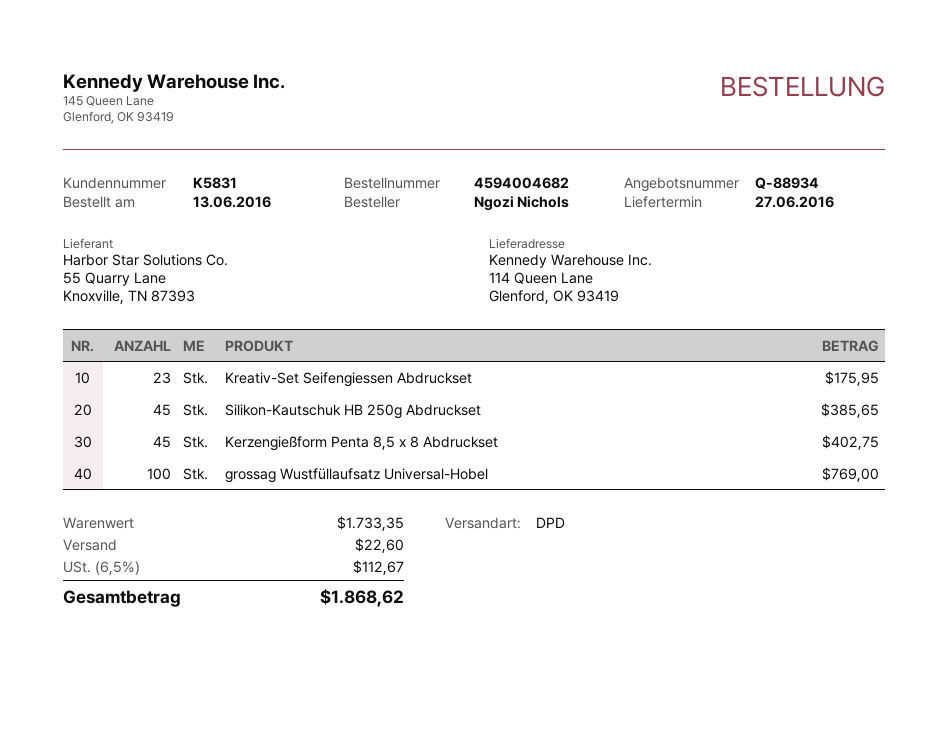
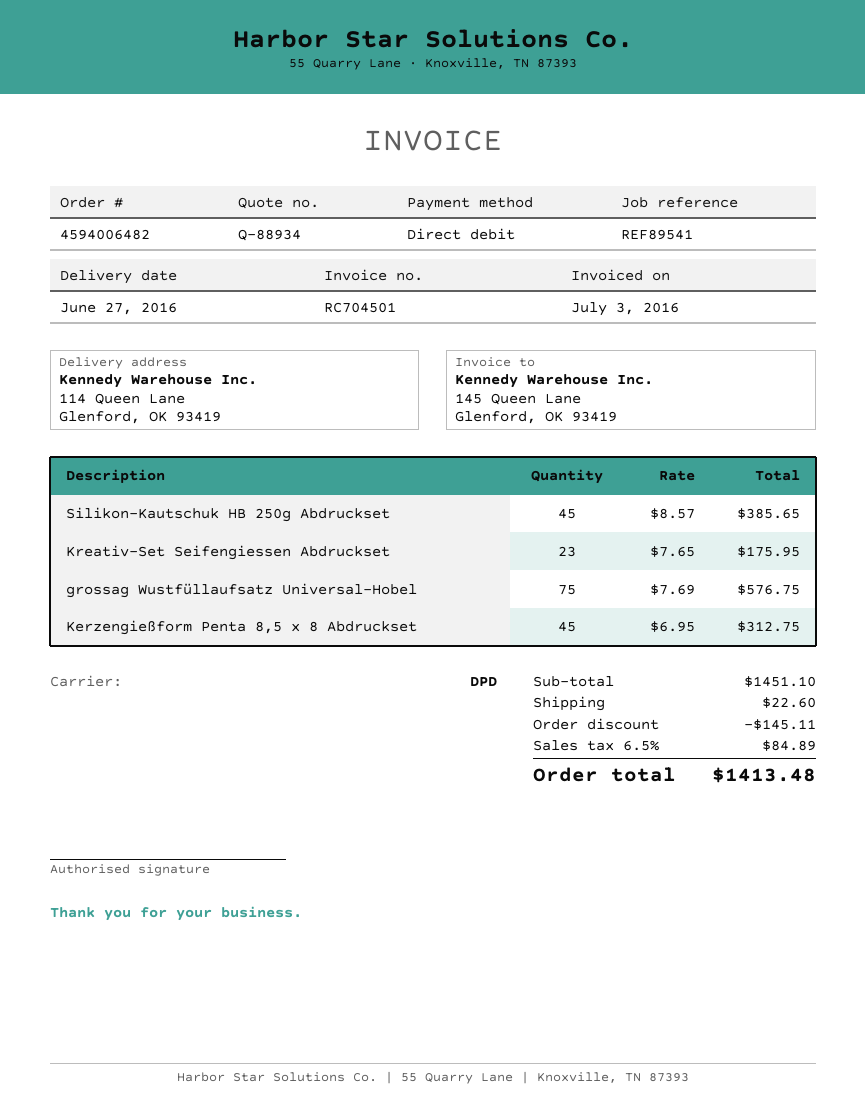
order number: 4594004682 -> 4594006482
Kerzengießform Penta 8,5 x 8 Abdruckset: 45 for 402.75 -> 45 for 312.75
grossag Wustfüllaufsatz Universal-Hobel: 100 for 769.00 -> 75 for 576.75
subtotal: 1733.35 -> 1451.10
discount: none -> 145.11
tax: 6.5% = 112.67 -> 6.5% = 84.89
total: 1868.62 -> 1413.48

